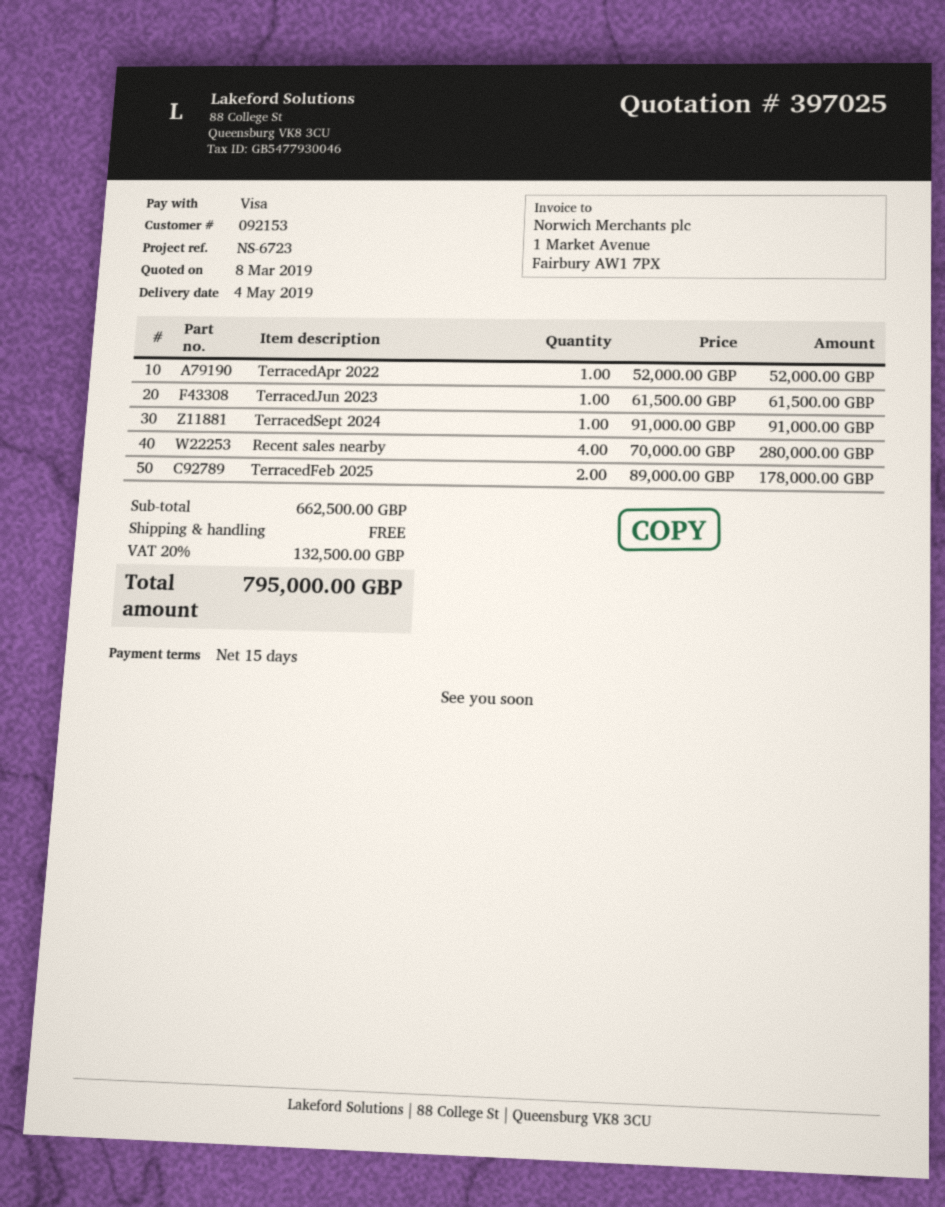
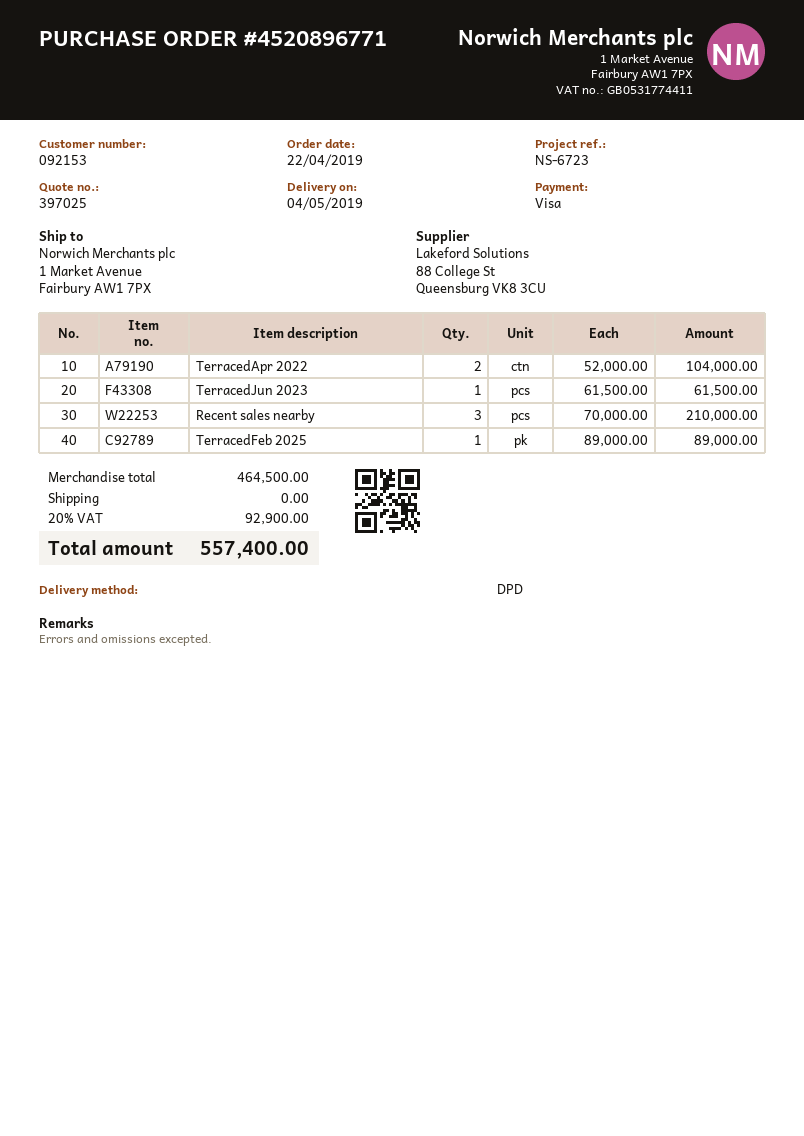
TerracedApr 2022: 1 x 52000.00 = 52000.00 -> 2 x 52000.00 = 104000.00
TerracedSept 2024: 1 x 91000.00 = 91000.00 -> none
Recent sales nearby: 4 x 70000.00 = 280000.00 -> 3 x 70000.00 = 210000.00
TerracedFeb 2025: 2 x 89000.00 = 178000.00 -> 1 x 89000.00 = 89000.00
subtotal: 662500.00 -> 464500.00
tax: 20% = 132500.00 -> 20% = 92900.00
total: 795000.00 -> 557400.00

